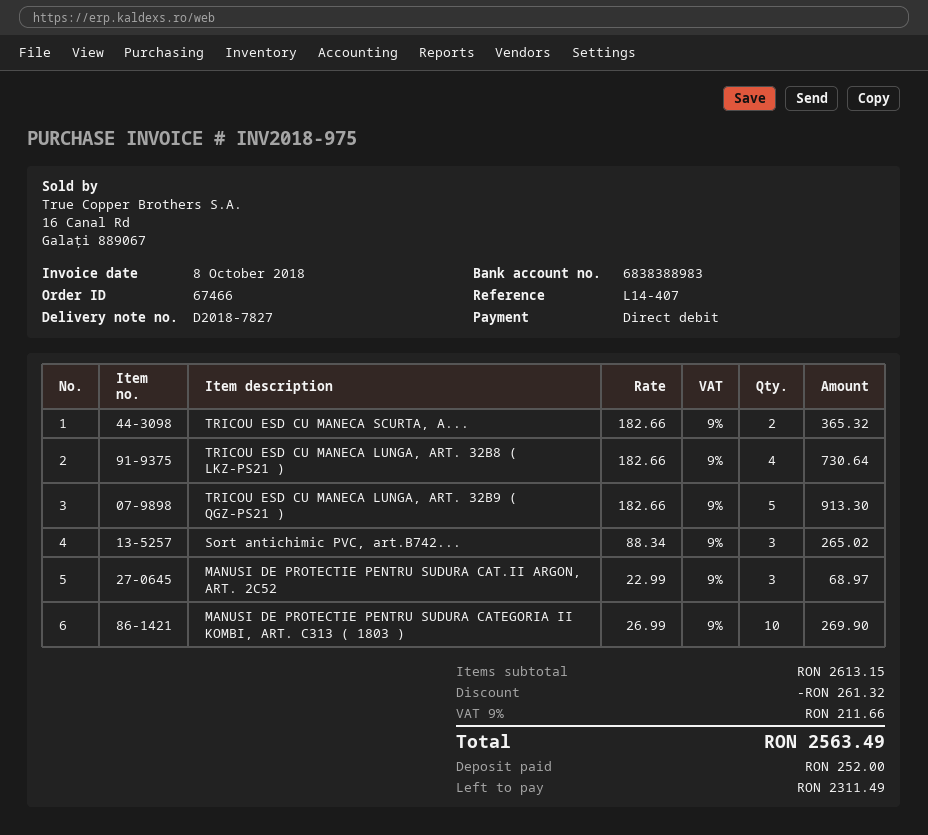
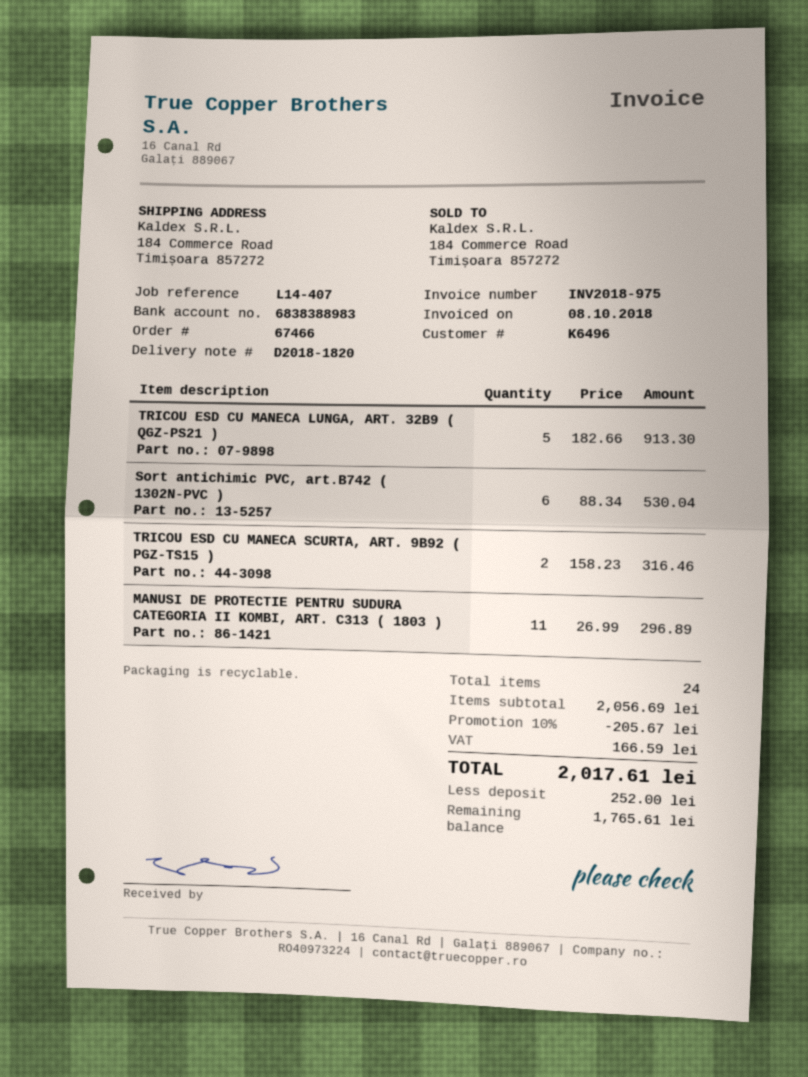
delivery note number: D2018-7827 -> D2018-1820
TRICOU ESD CU MANECA SCURTA, A...: 2 x 182.66 = 365.32 -> 2 x 158.23 = 316.46
TRICOU ESD CU MANECA LUNGA, ART. 32B8 ( LKZ-PS21 ): 4 x 182.66 = 730.64 -> none
Sort antichimic PVC, art.B742...: 3 x 88.34 = 265.02 -> 6 x 88.34 = 530.04
MANUSI DE PROTECTIE PENTRU SUDURA CAT.II ARGON, ART. 2C52: 3 x 22.99 = 68.97 -> none
MANUSI DE PROTECTIE PENTRU SUDURA CATEGORIA II KOMBI, ART. C313 ( 1803 ): 10 x 26.99 = 269.90 -> 11 x 26.99 = 296.89
subtotal: 2613.15 -> 2056.69
discount: 261.32 -> 205.67
tax: 211.66 -> 166.59
total: 2563.49 -> 2017.61
balance: 2311.49 -> 1765.61

